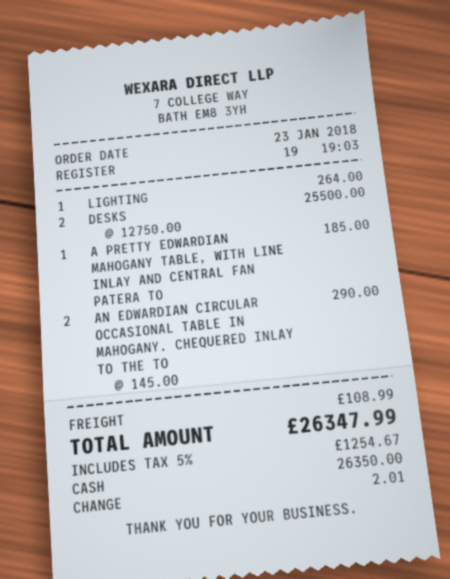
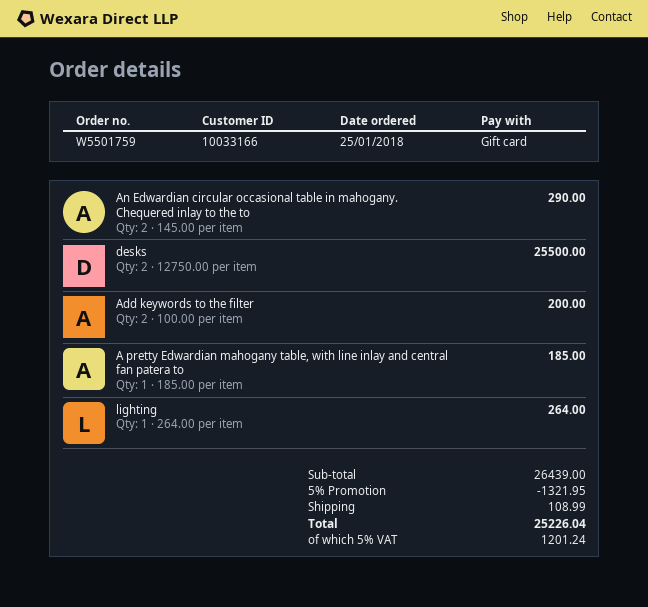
order date: 2018-01-23 -> 2018-01-25
payment method: cash -> gift card
Add keywords to the filter: none -> 2 x 100.00 = 200.00
discount: none -> 5% = 1321.95
tax: 5% = 1254.67 -> 5% = 1201.24
total: 26347.99 -> 25226.04

